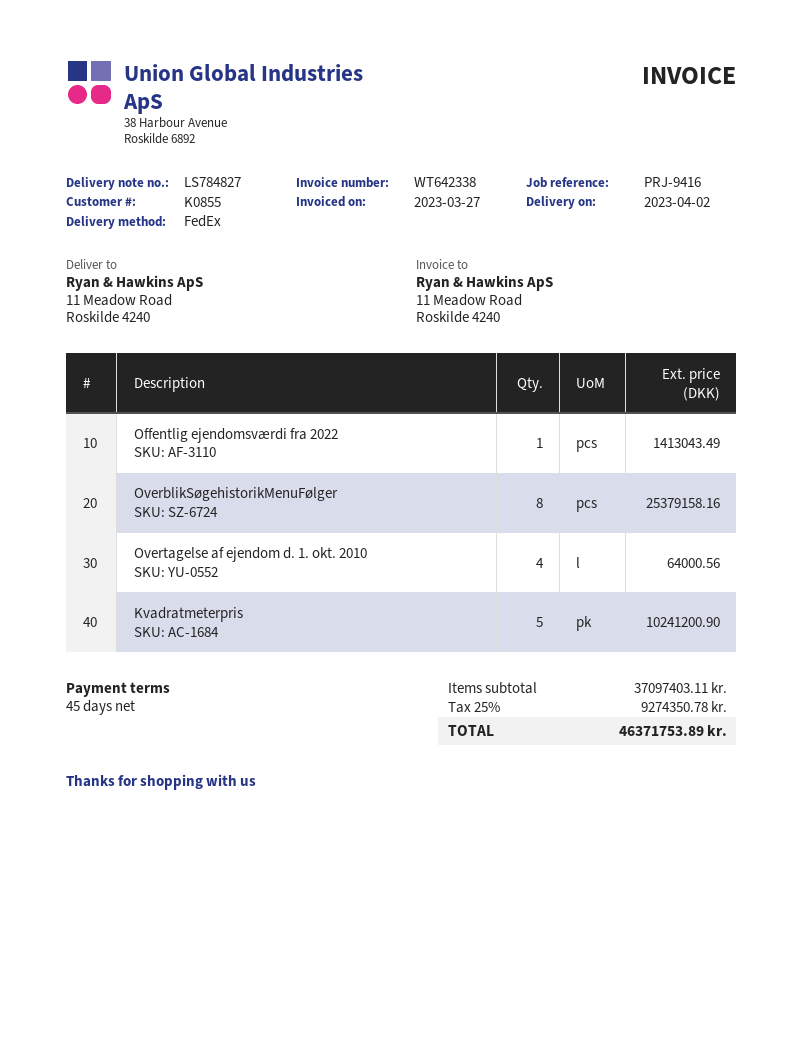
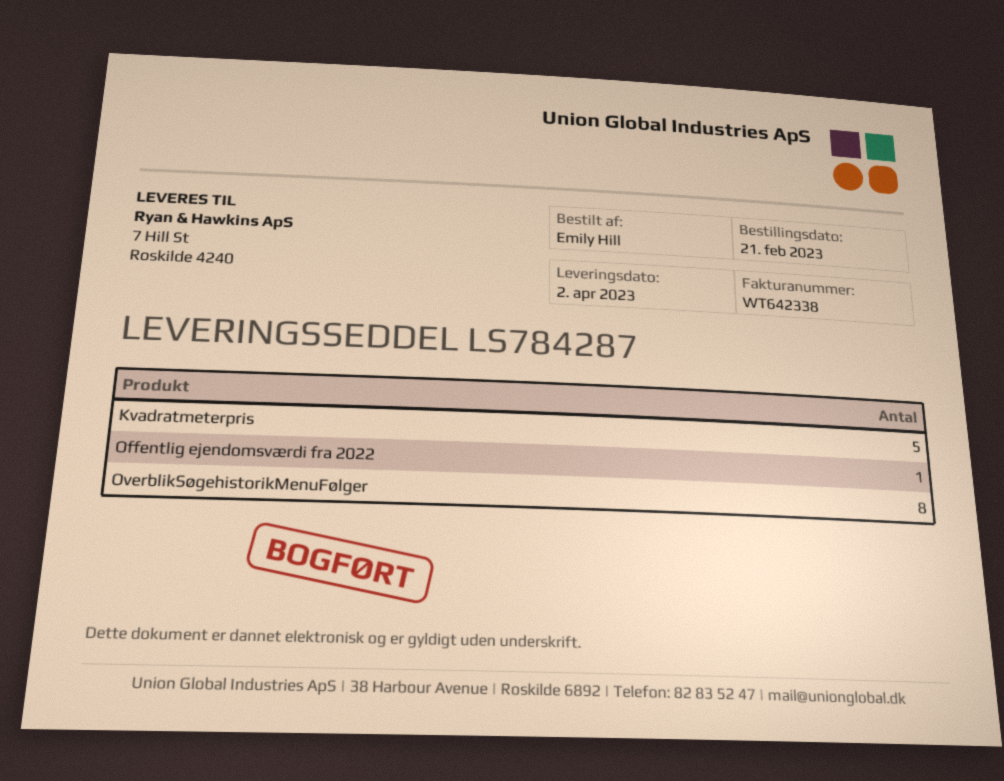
delivery note number: LS784827 -> LS784287
ship to: 11 Meadow Road, Roskilde 4240 -> 7 Hill St, Roskilde 4240
Overtagelse af ejendom d. 1. okt. 2010: 4 -> none

